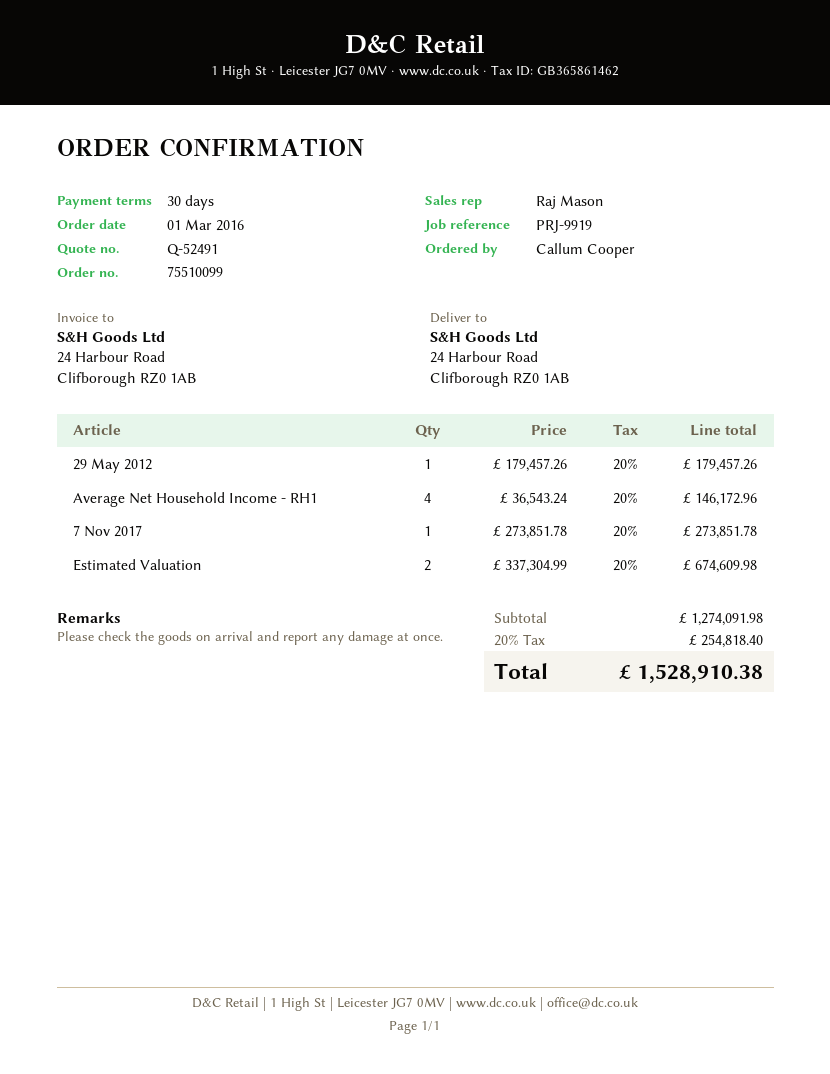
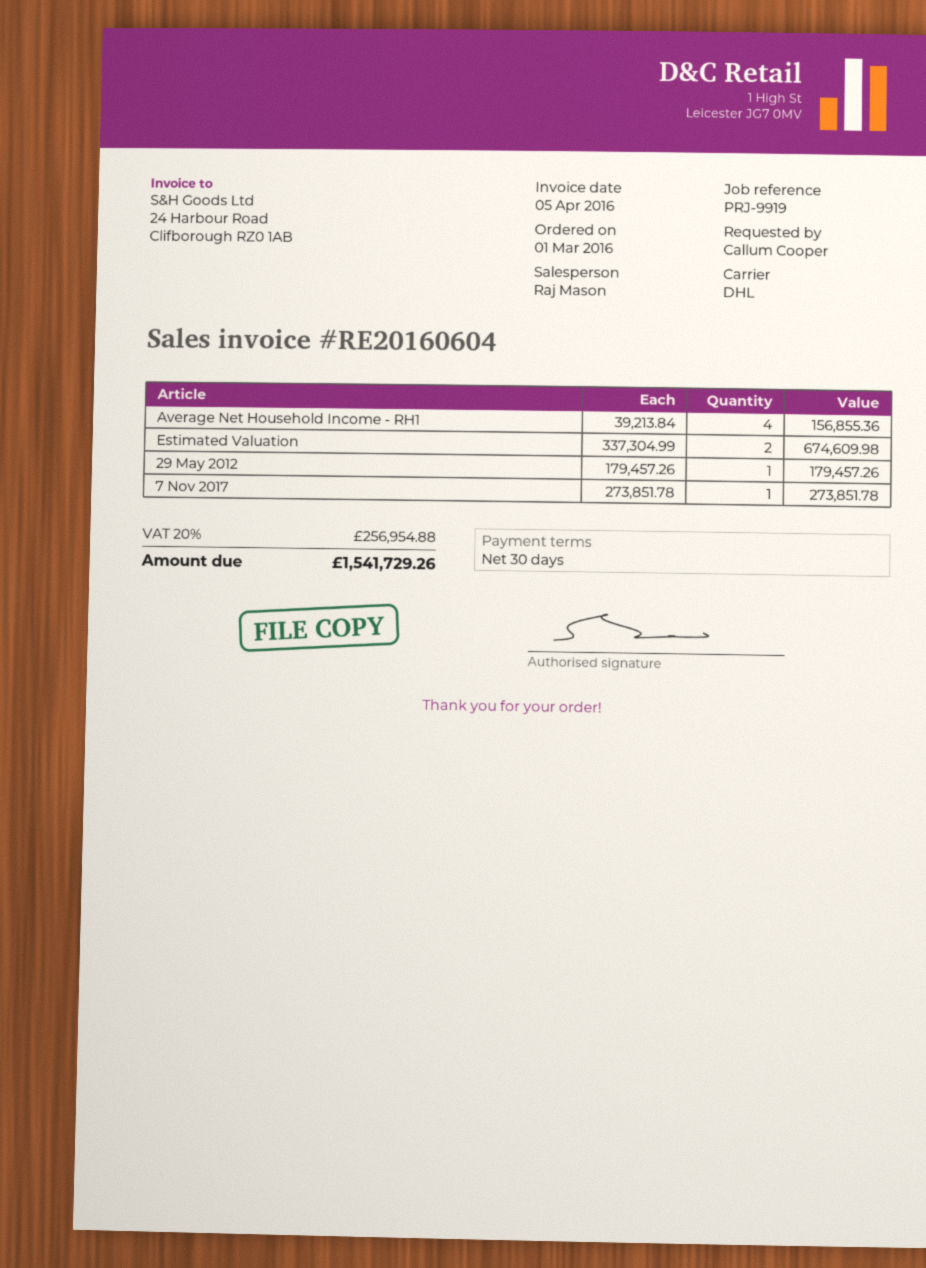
Average Net Household Income - RH1: 4 x 36543.24 = 146172.96 -> 4 x 39213.84 = 156855.36
tax: 20% = 254818.40 -> 20% = 256954.88
total: 1528910.38 -> 1541729.26

